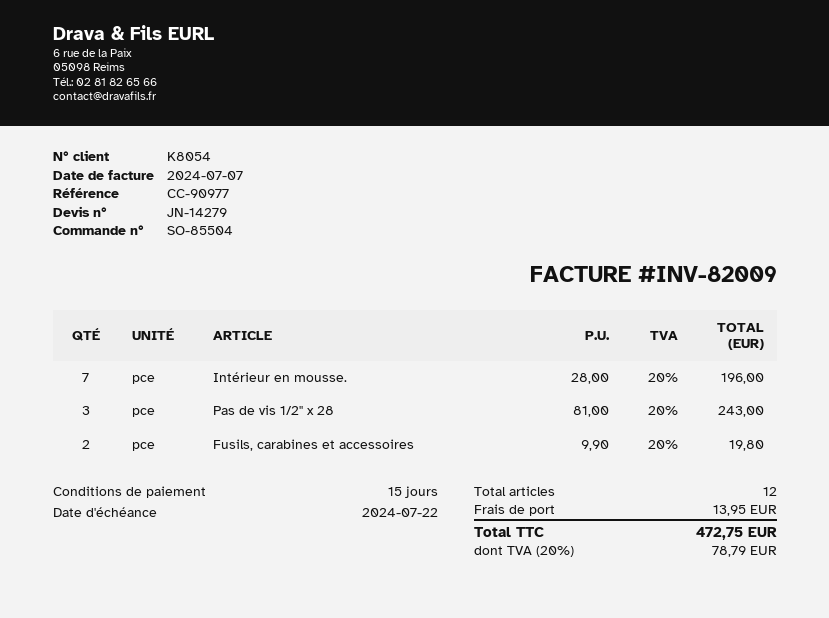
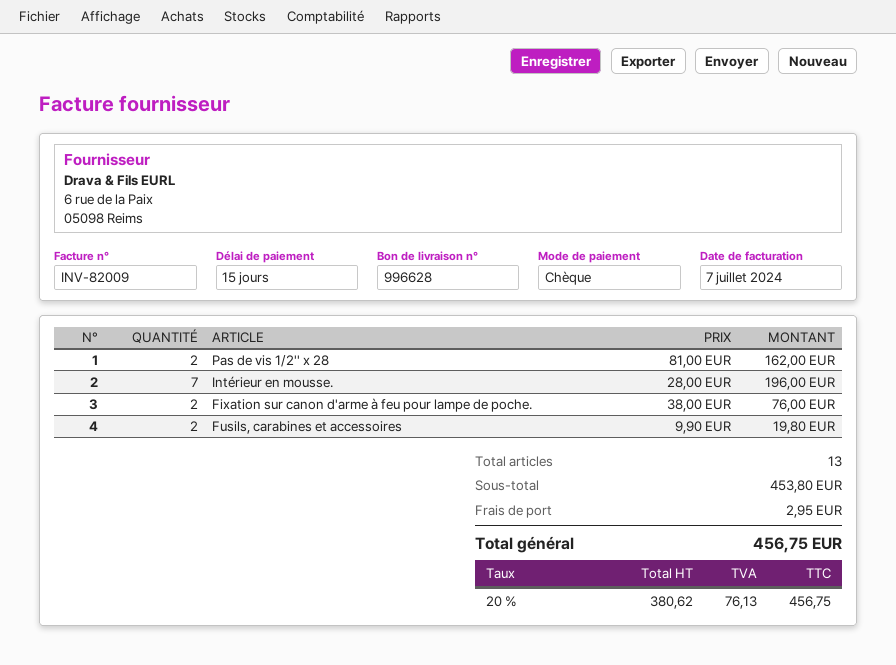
Pas de vis 1/2'' x 28: 3 x 81.00 = 243.00 -> 2 x 81.00 = 162.00
Fixation sur canon d'arme à feu pour lampe de poche.: none -> 2 x 38.00 = 76.00
total quantity: 12 -> 13
shipping: 13.95 -> 2.95
tax: 20% = 78.79 -> 20% = 76.13
total: 472.75 -> 456.75

